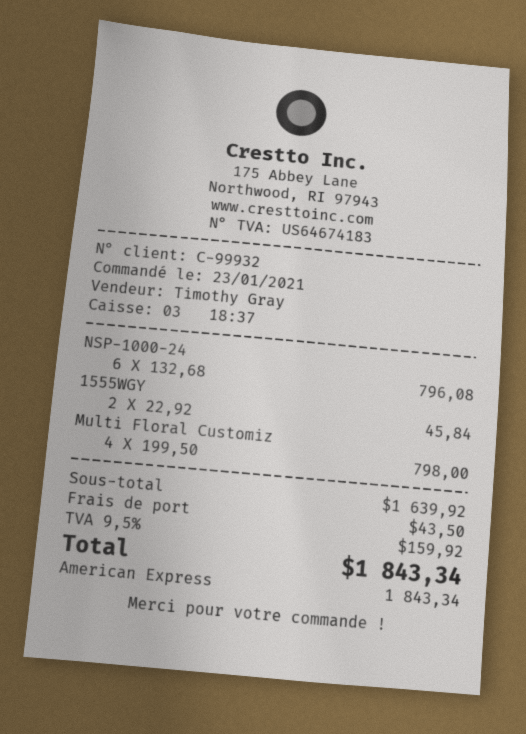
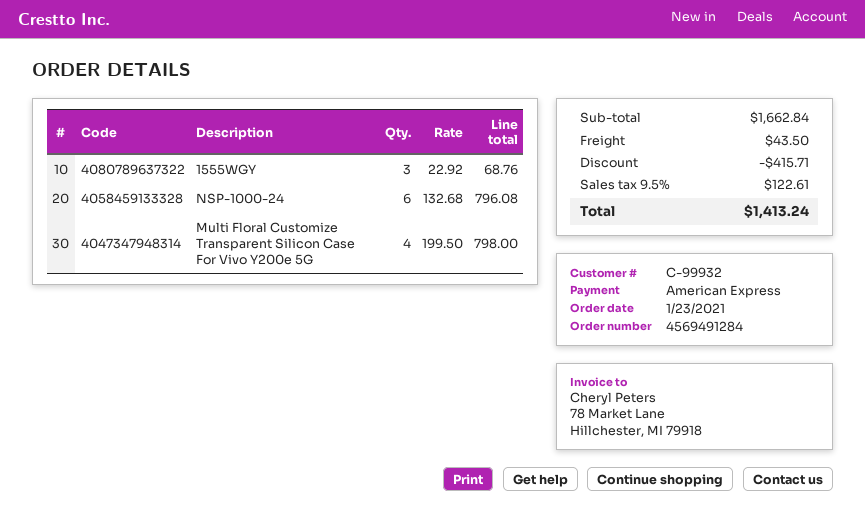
1555WGY: 2 x 22.92 = 45.84 -> 3 x 22.92 = 68.76
subtotal: 1639.92 -> 1662.84
discount: none -> 415.71
tax: 9.5% = 159.92 -> 9.5% = 122.61
total: 1843.34 -> 1413.24

